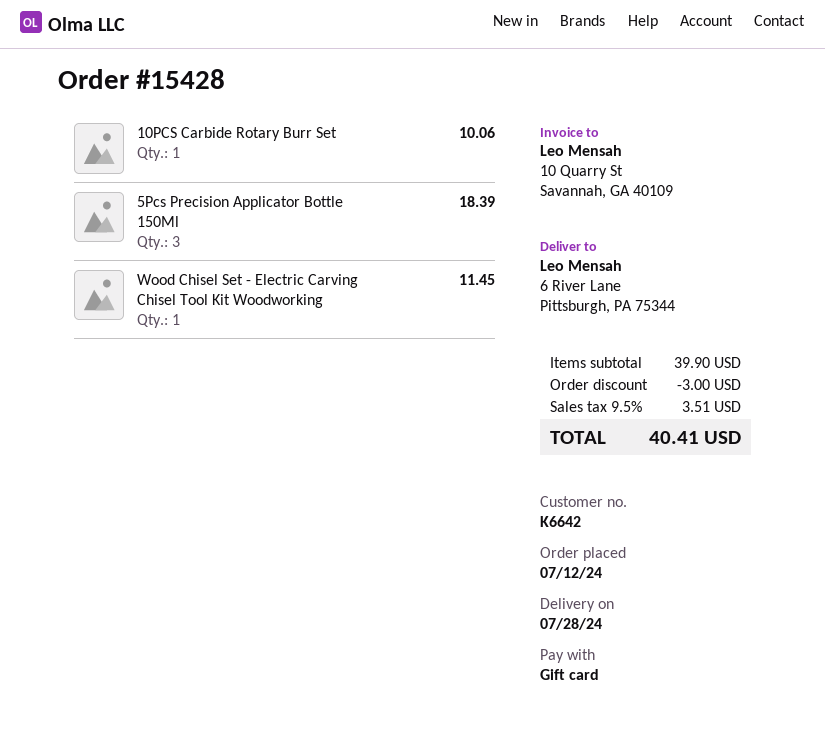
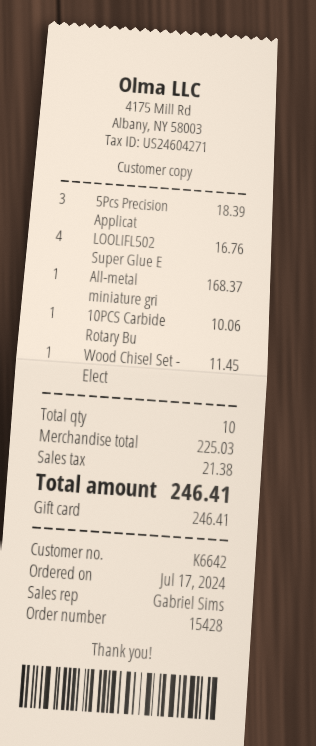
order date: 2024-07-12 -> 2024-07-17
LOOLIFL502 Super Glue E: none -> 4 for 16.76
All-metal miniature gri: none -> 1 for 168.37
subtotal: 39.90 -> 225.03
discount: 3.00 -> none
tax: 3.51 -> 21.38
total: 40.41 -> 246.41

